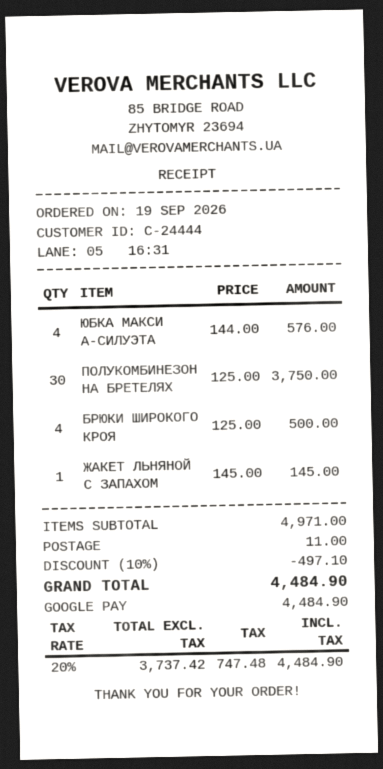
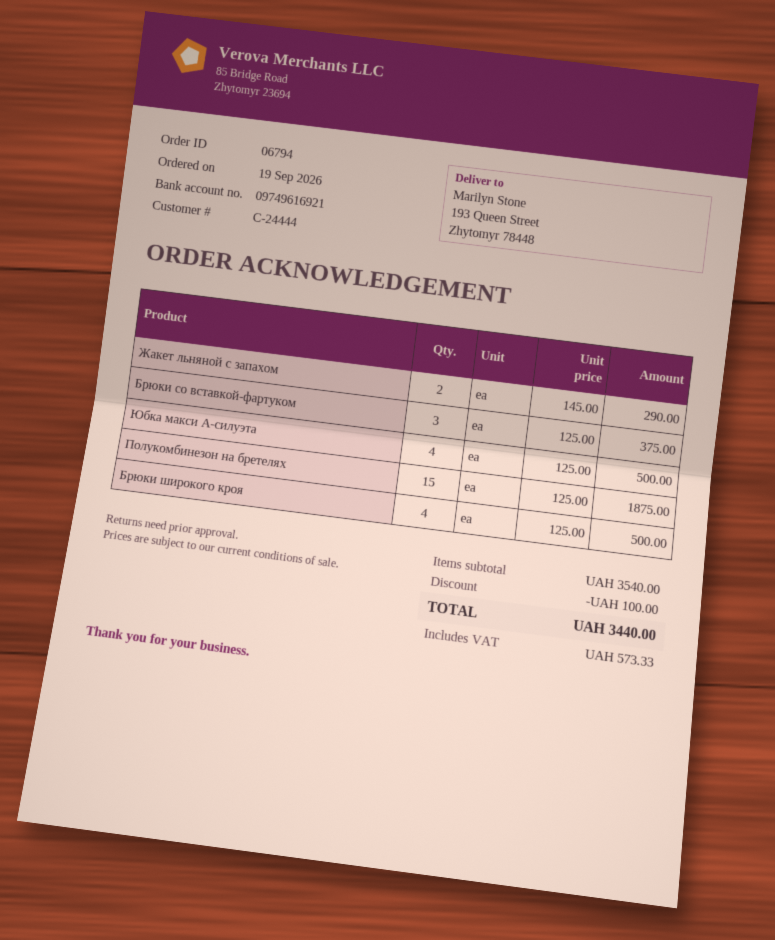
ЮБКА МАКСИ А-СИЛУЭТА: 4 x 144.00 = 576.00 -> 4 x 125.00 = 500.00
ПОЛУКОМБИНЕЗОН НА БРЕТЕЛЯХ: 30 x 125.00 = 3750.00 -> 15 x 125.00 = 1875.00
ЖАКЕТ ЛЬНЯНОЙ С ЗАПАХОМ: 1 x 145.00 = 145.00 -> 2 x 145.00 = 290.00
Брюки со вставкой-фартуком: none -> 3 x 125.00 = 375.00
subtotal: 4971.00 -> 3540.00
discount: 497.10 -> 100.00
shipping: 11.00 -> none
tax: 747.48 -> 573.33
total: 4484.90 -> 3440.00

